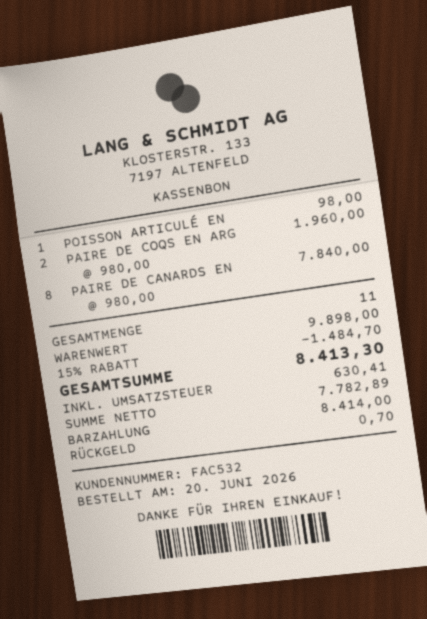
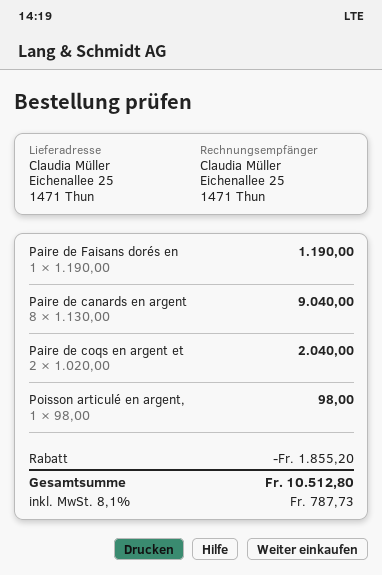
PAIRE DE COQS EN ARG: 2 x 980.00 = 1960.00 -> 2 x 1020.00 = 2040.00
PAIRE DE CANARDS EN: 8 x 980.00 = 7840.00 -> 8 x 1130.00 = 9040.00
Paire de Faisans dorés en: none -> 1 x 1190.00 = 1190.00
discount: 1484.70 -> 1855.20
tax: 630.41 -> 787.73
total: 8413.30 -> 10512.80

